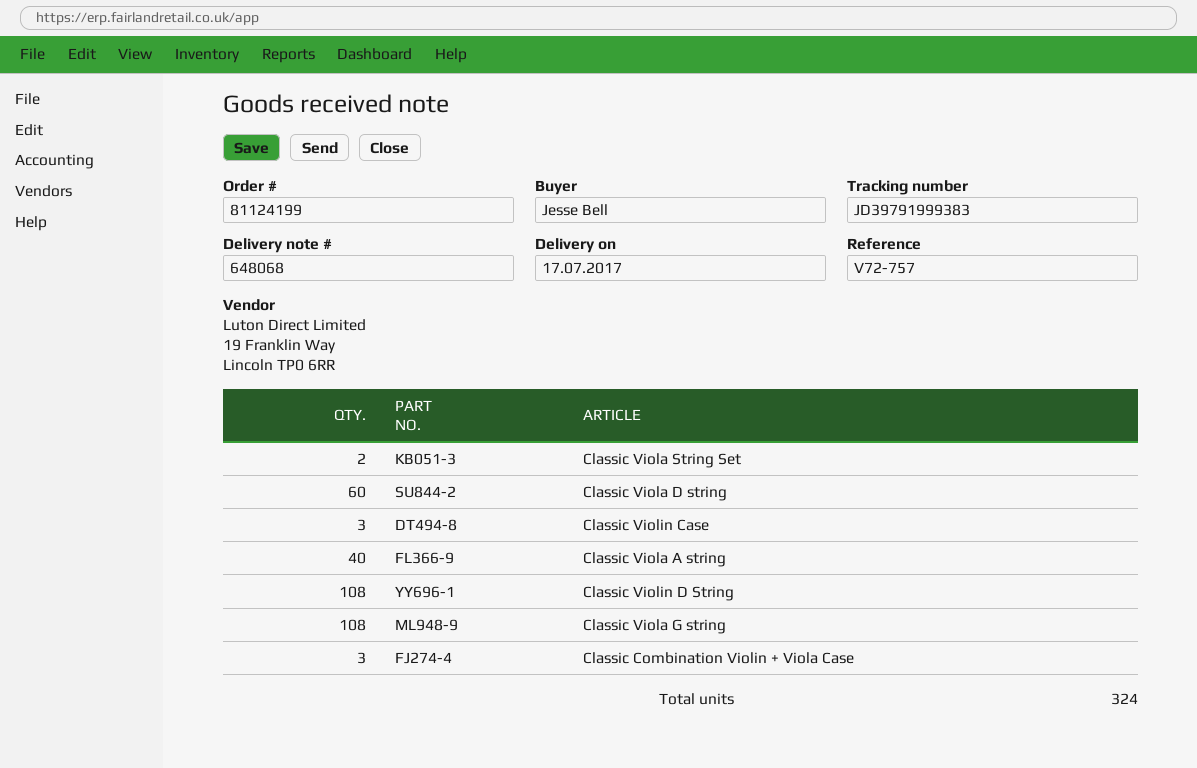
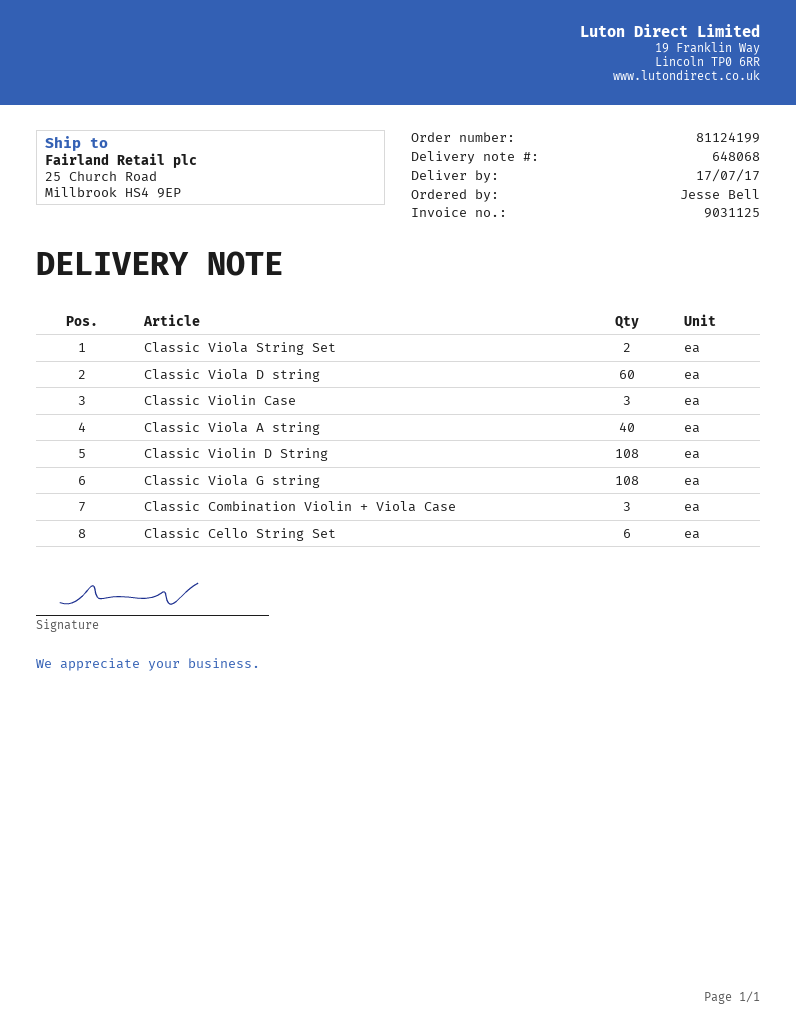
Classic Cello String Set: none -> 6

